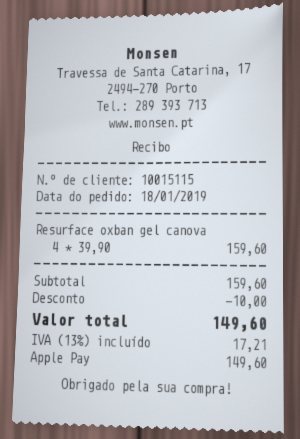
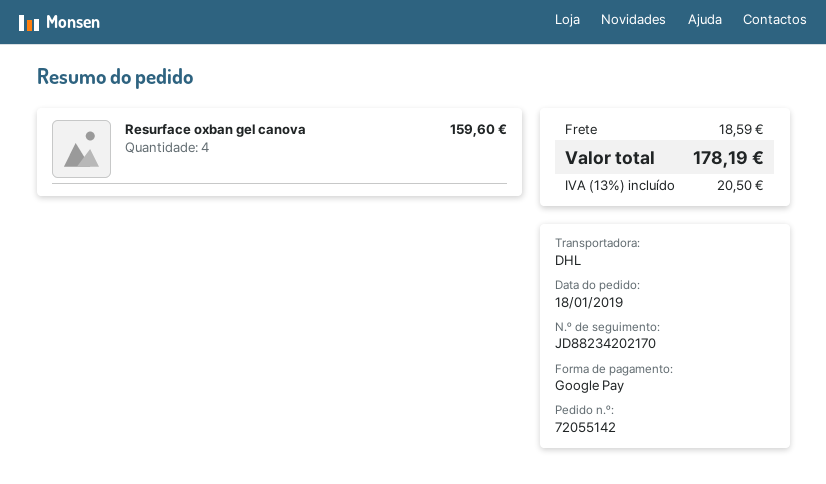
payment method: Apple Pay -> Google Pay
discount: 10.00 -> none
shipping: none -> 18.59
tax: 13% = 17.21 -> 13% = 20.50
total: 149.60 -> 178.19

